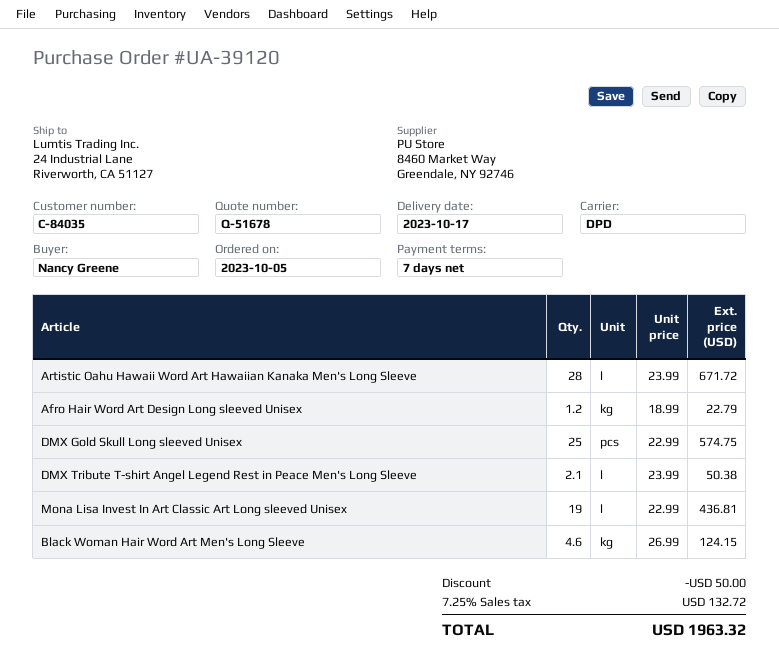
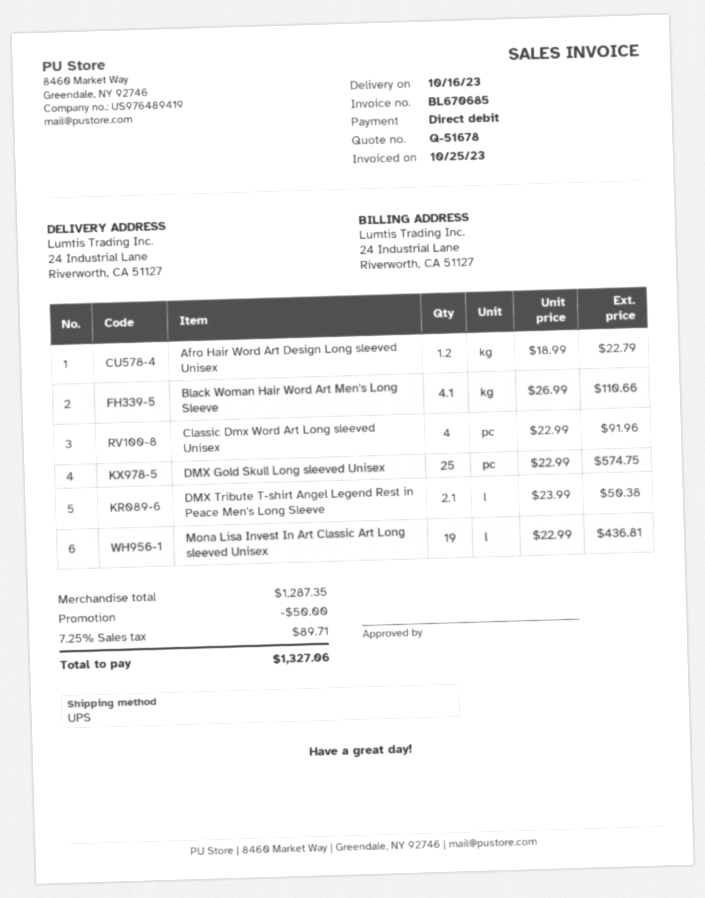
delivery date: 2023-10-17 -> 2023-10-16
shipping method: DPD -> UPS
Artistic Oahu Hawaii Word Art Hawaiian Kanaka Men's Long Sleeve: 28 x 23.99 = 671.72 -> none
Black Woman Hair Word Art Men's Long Sleeve: 4.6 x 26.99 = 124.15 -> 4.1 x 26.99 = 110.66
Classic Dmx Word Art Long sleeved Unisex: none -> 4 x 22.99 = 91.96
tax: 7.25% = 132.72 -> 7.25% = 89.71
total: 1963.32 -> 1327.06

